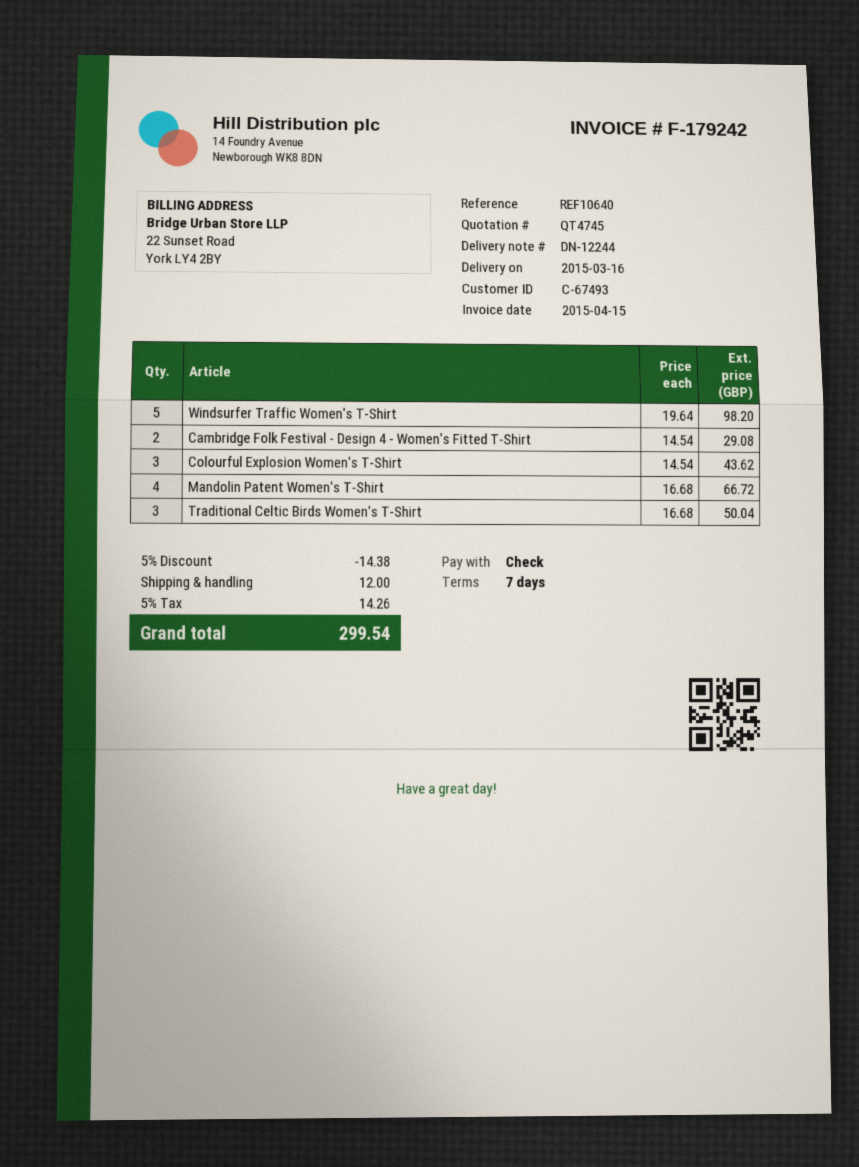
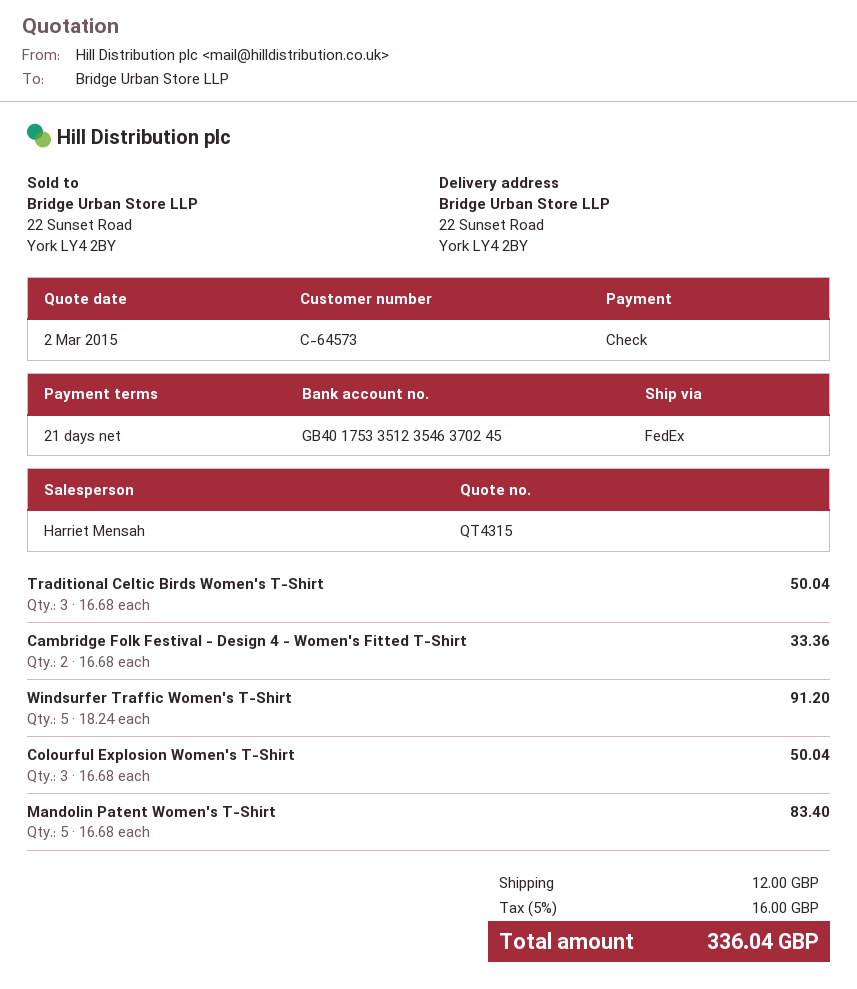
quote number: QT4745 -> QT4315
payment terms: 7 days -> 21 days
customer number: C-67493 -> C-64573
Windsurfer Traffic Women's T-Shirt: 5 x 19.64 = 98.20 -> 5 x 18.24 = 91.20
Cambridge Folk Festival - Design 4 - Women's Fitted T-Shirt: 2 x 14.54 = 29.08 -> 2 x 16.68 = 33.36
Colourful Explosion Women's T-Shirt: 3 x 14.54 = 43.62 -> 3 x 16.68 = 50.04
Mandolin Patent Women's T-Shirt: 4 x 16.68 = 66.72 -> 5 x 16.68 = 83.40
discount: 5% = 14.38 -> none
tax: 5% = 14.26 -> 5% = 16.00
total: 299.54 -> 336.04

